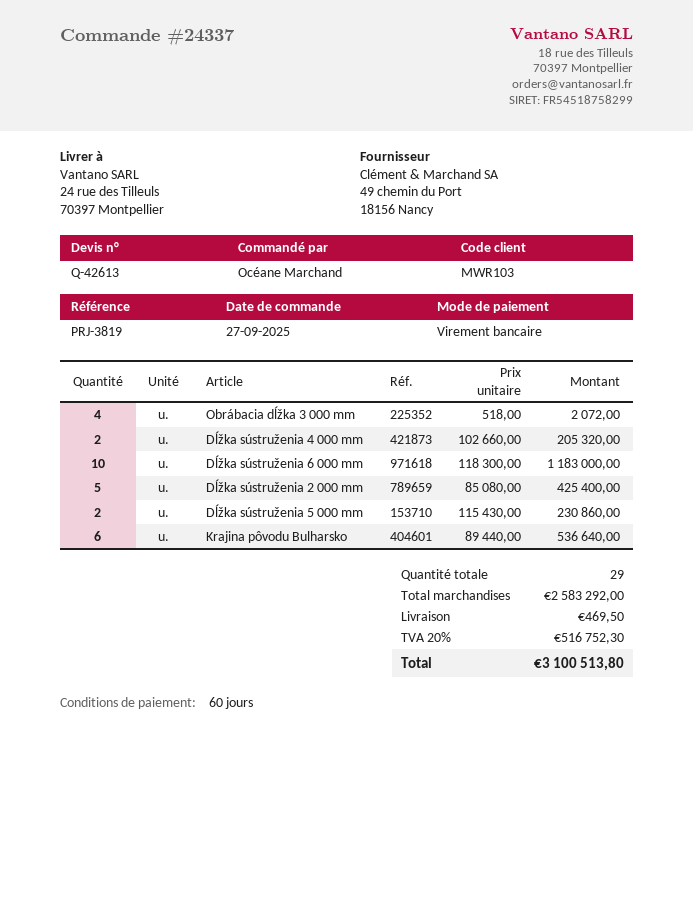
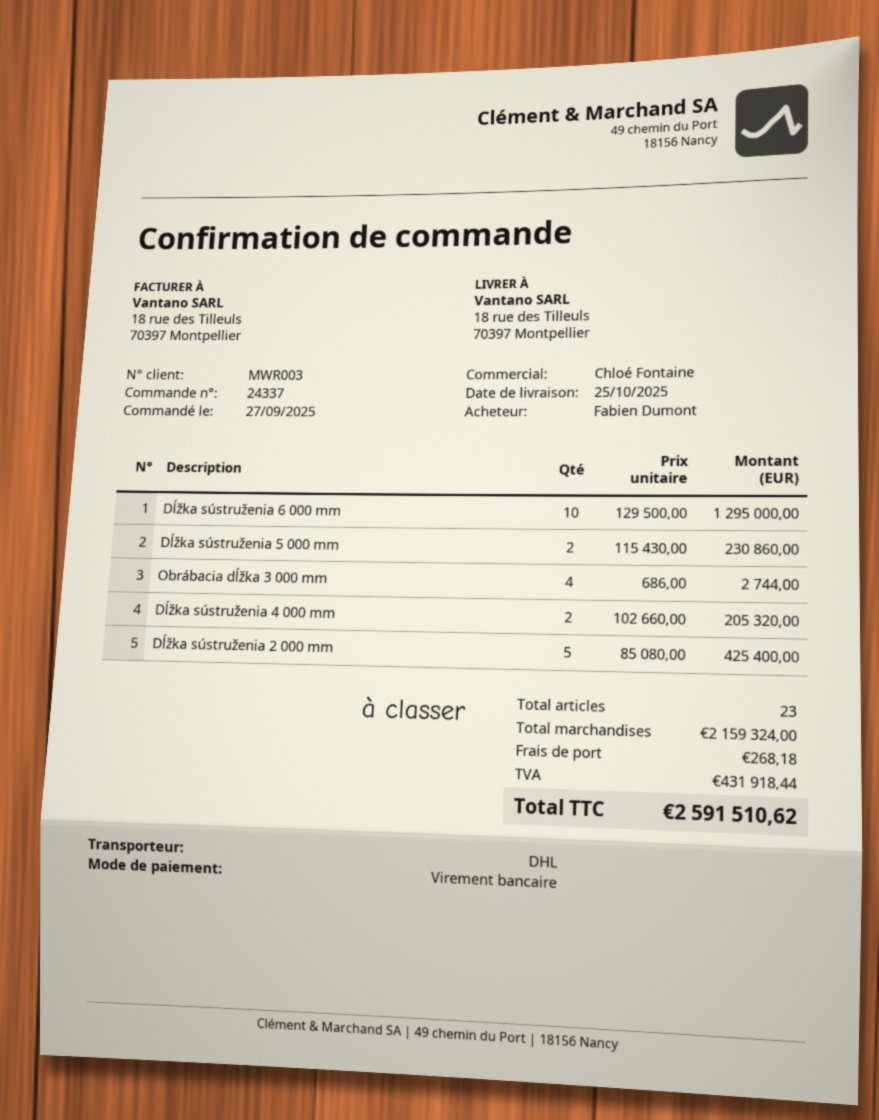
customer number: MWR103 -> MWR003
ordered by: Océane Marchand -> Fabien Dumont
ship to: 24 rue des Tilleuls, 70397 Montpellier -> 18 rue des Tilleuls, 70397 Montpellier
Obrábacia dĺžka 3 000 mm: 4 x 518.00 = 2072.00 -> 4 x 686.00 = 2744.00
Dĺžka sústruženia 6 000 mm: 10 x 118300.00 = 1183000.00 -> 10 x 129500.00 = 1295000.00
Krajina pôvodu Bulharsko: 6 x 89440.00 = 536640.00 -> none
total quantity: 29 -> 23
subtotal: 2583292.00 -> 2159324.00
shipping: 469.50 -> 268.18
tax: 516752.30 -> 431918.44
total: 3100513.80 -> 2591510.62

